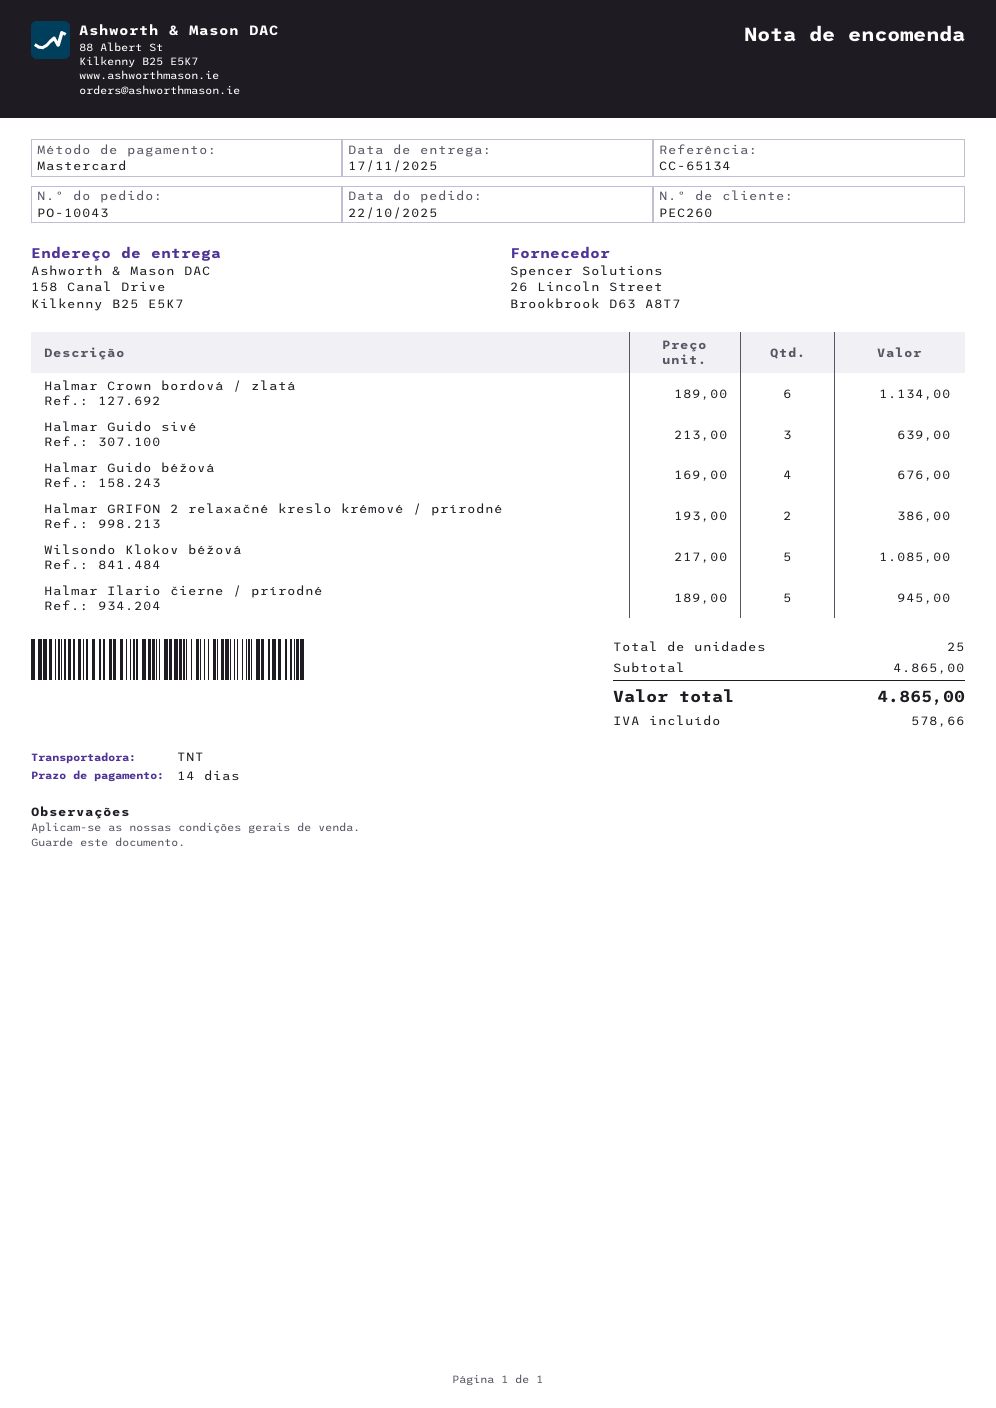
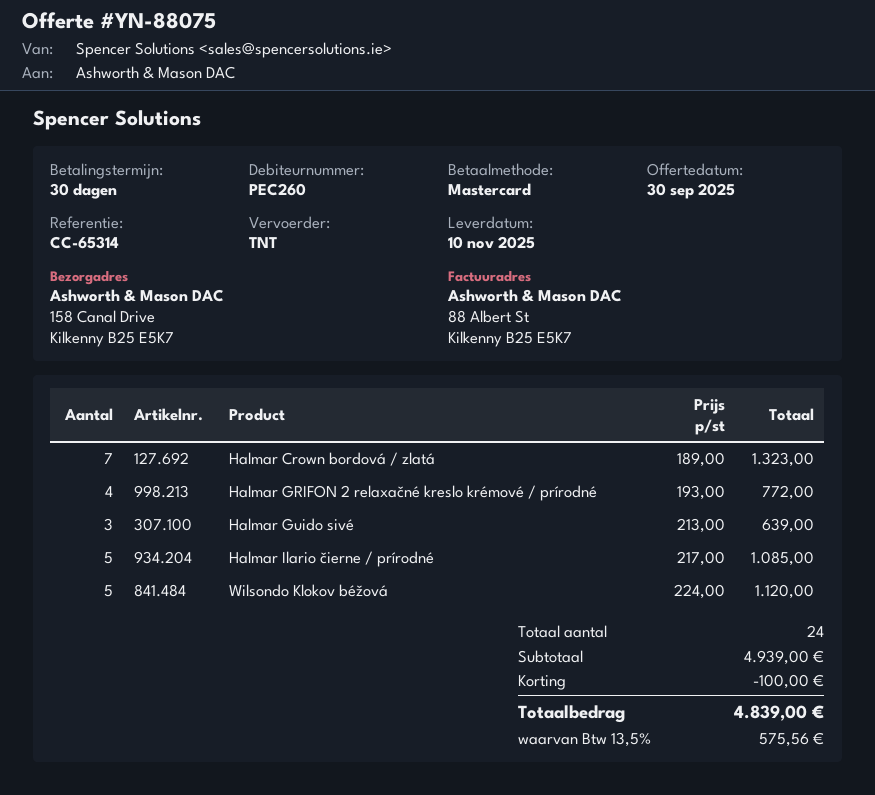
delivery date: 2025-11-17 -> 2025-11-10
payment terms: 14 days -> 30 days
reference: CC-65134 -> CC-65314
Halmar Crown bordová / zlatá: 6 x 189.00 = 1134.00 -> 7 x 189.00 = 1323.00
Halmar Guido béžová: 4 x 169.00 = 676.00 -> none
Halmar GRIFON 2 relaxačné kreslo krémové / prírodné: 2 x 193.00 = 386.00 -> 4 x 193.00 = 772.00
Wilsondo Klokov béžová: 5 x 217.00 = 1085.00 -> 5 x 224.00 = 1120.00
Halmar Ilario čierne / prírodné: 5 x 189.00 = 945.00 -> 5 x 217.00 = 1085.00
total quantity: 25 -> 24
subtotal: 4865.00 -> 4939.00
discount: none -> 100.00
tax: 578.66 -> 575.56
total: 4865.00 -> 4839.00

